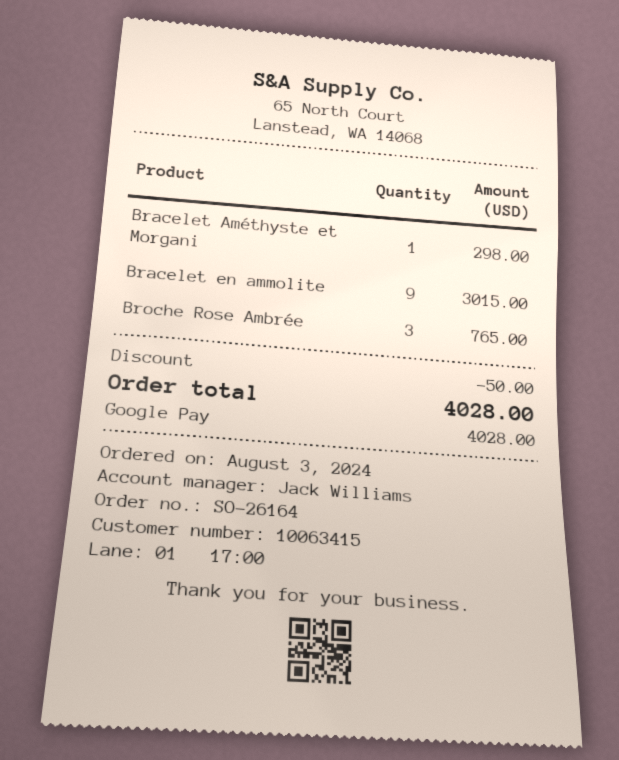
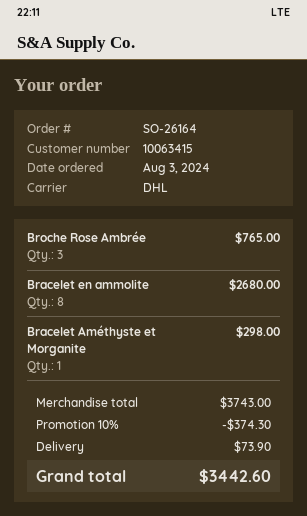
Bracelet en ammolite: 9 for 3015.00 -> 8 for 2680.00
discount: 50.00 -> 374.30
shipping: none -> 73.90
total: 4028.00 -> 3442.60

